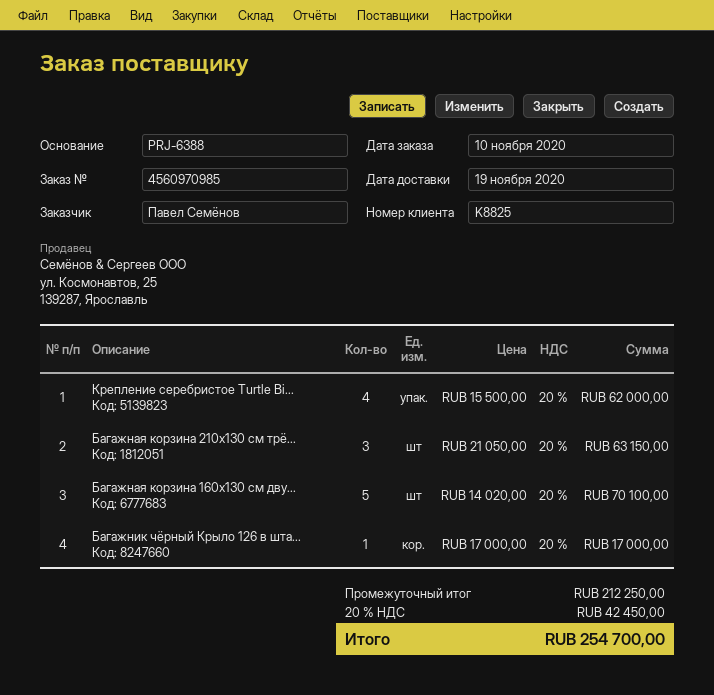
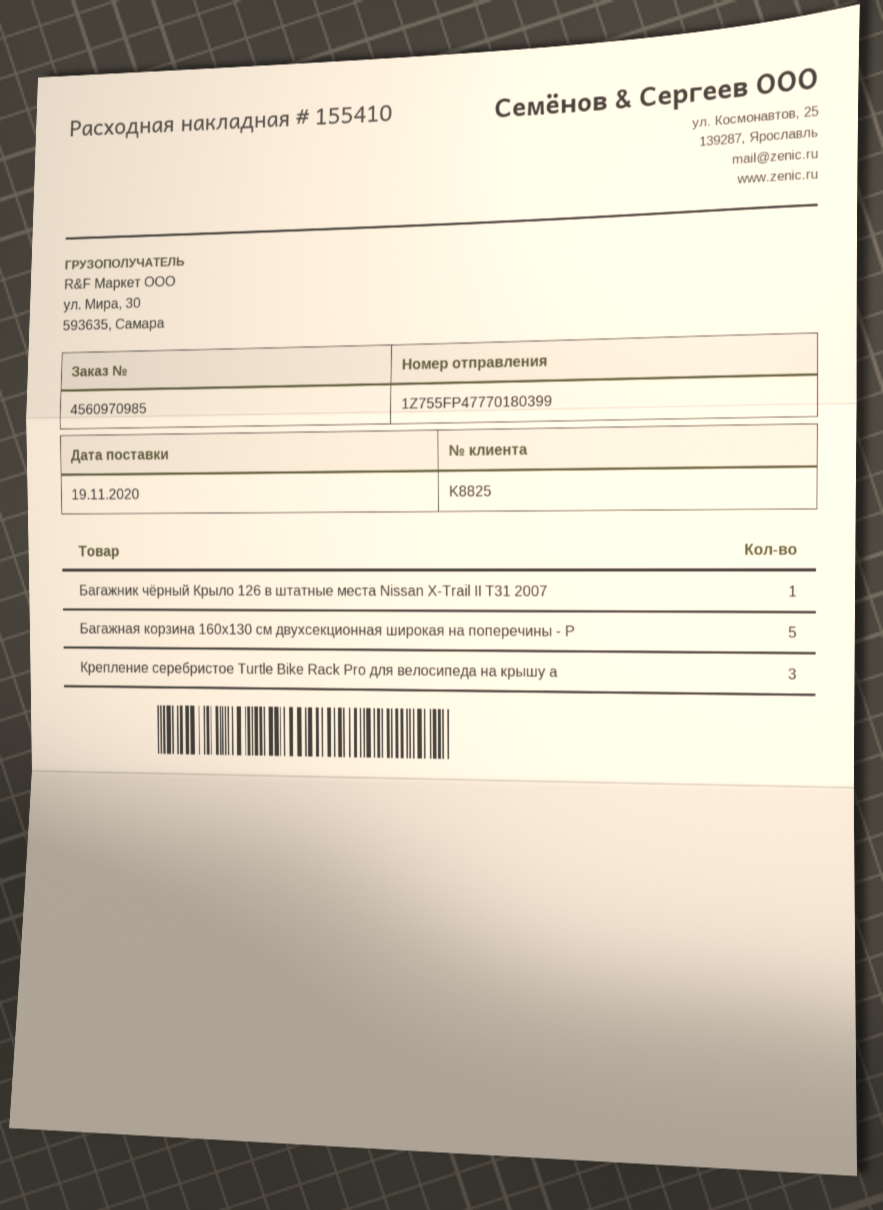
Крепление серебристое Turtle Bi...: 4 -> 3
Багажная корзина 210x130 см трё...: 3 -> none

